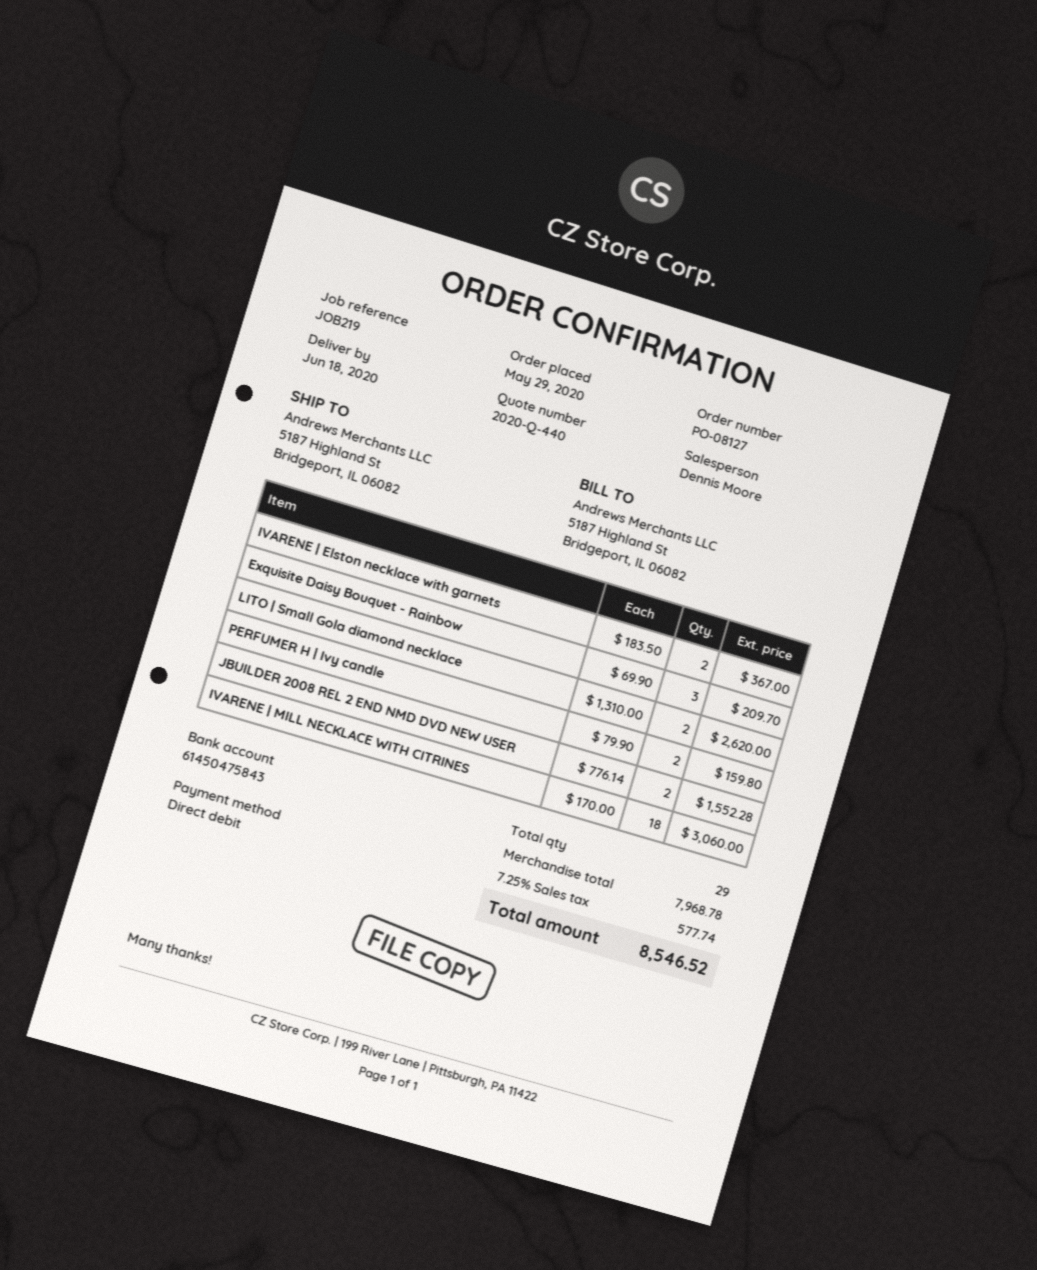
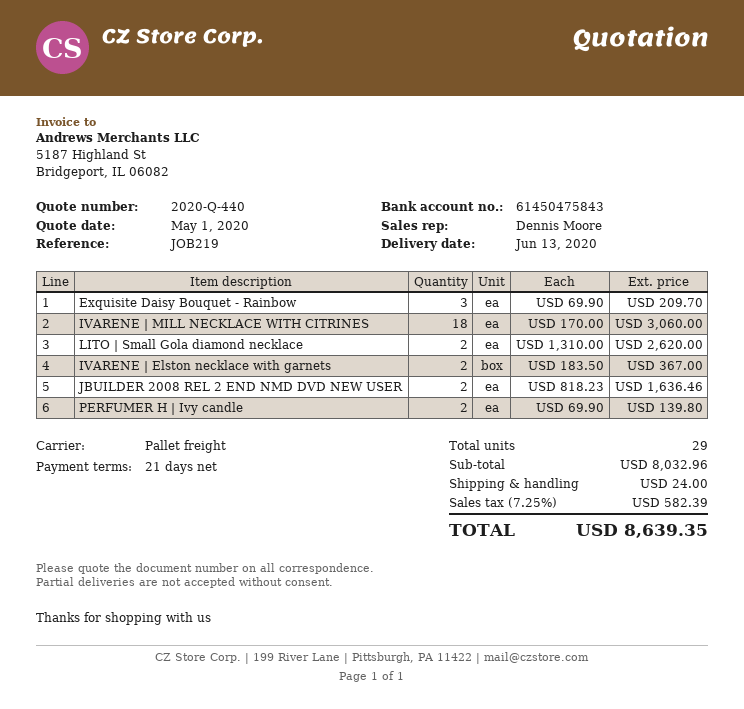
delivery date: 2020-06-18 -> 2020-06-13
PERFUMER H | Ivy candle: 2 x 79.90 = 159.80 -> 2 x 69.90 = 139.80
JBUILDER 2008 REL 2 END NMD DVD NEW USER: 2 x 776.14 = 1552.28 -> 2 x 818.23 = 1636.46
subtotal: 7968.78 -> 8032.96
shipping: none -> 24.00
tax: 7.25% = 577.74 -> 7.25% = 582.39
total: 8546.52 -> 8639.35

